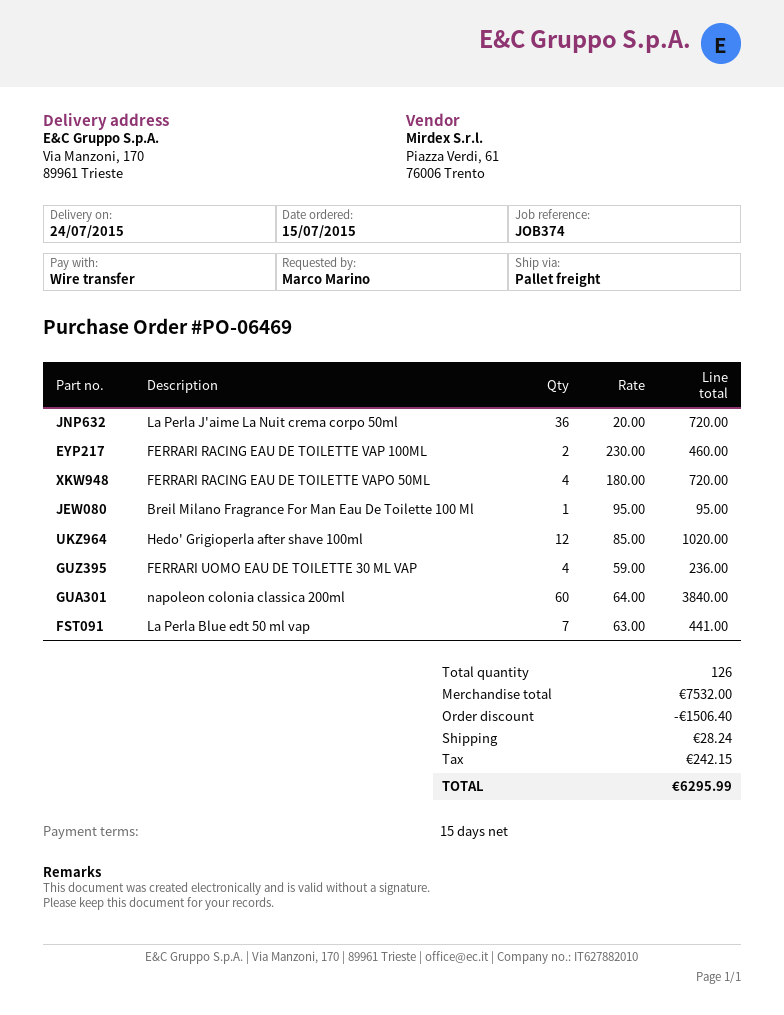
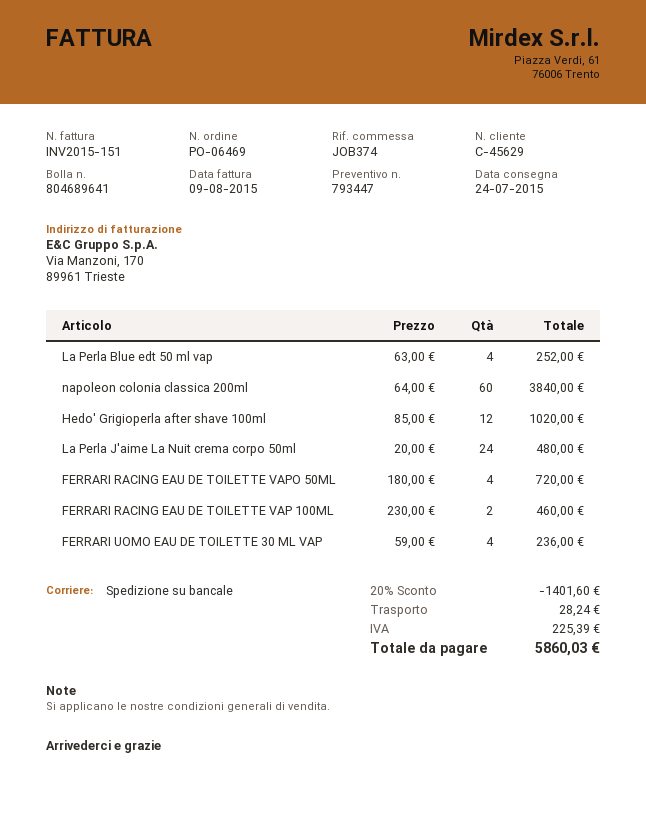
La Perla J'aime La Nuit crema corpo 50ml: 36 x 20.00 = 720.00 -> 24 x 20.00 = 480.00
Breil Milano Fragrance For Man Eau De Toilette 100 Ml: 1 x 95.00 = 95.00 -> none
La Perla Blue edt 50 ml vap: 7 x 63.00 = 441.00 -> 4 x 63.00 = 252.00
discount: 1506.40 -> 1401.60
tax: 242.15 -> 225.39
total: 6295.99 -> 5860.03

